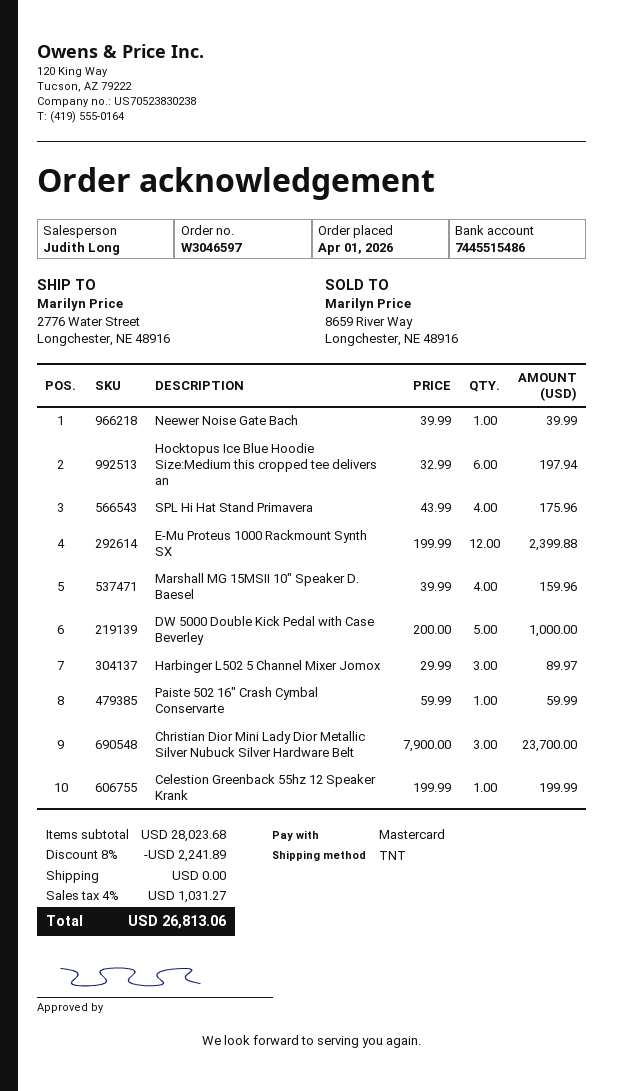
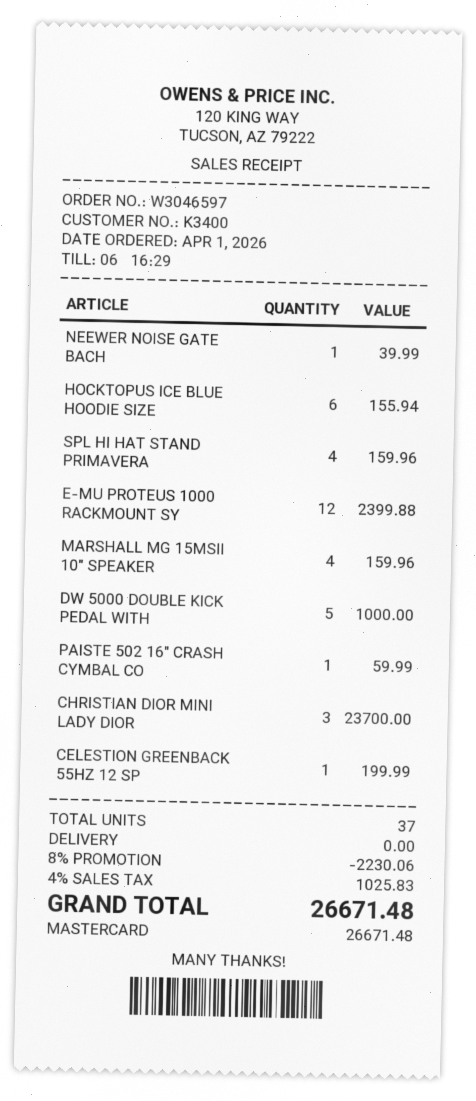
Hocktopus Ice Blue Hoodie Size:Medium this cropped tee delivers an: 6 for 197.94 -> 6 for 155.94
SPL Hi Hat Stand Primavera: 4 for 175.96 -> 4 for 159.96
Harbinger L502 5 Channel Mixer Jomox: 3 for 89.97 -> none
discount: 8% = 2241.89 -> 8% = 2230.06
tax: 4% = 1031.27 -> 4% = 1025.83
total: 26813.06 -> 26671.48

